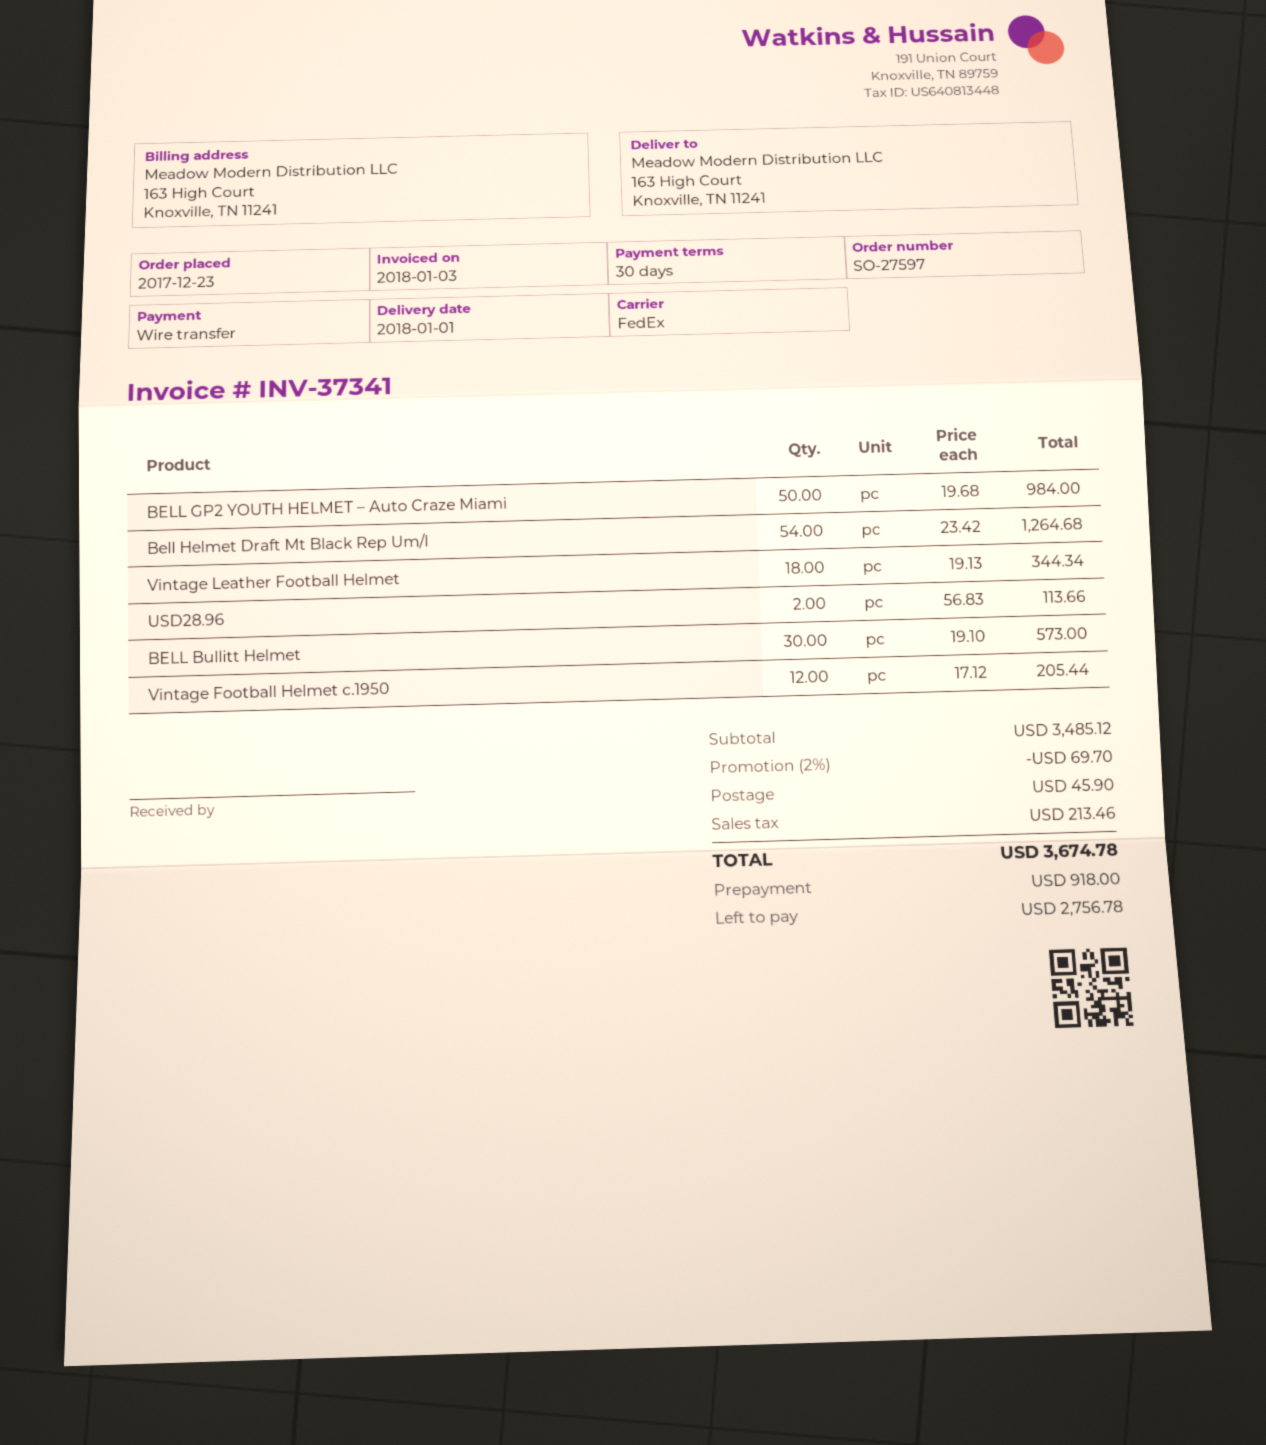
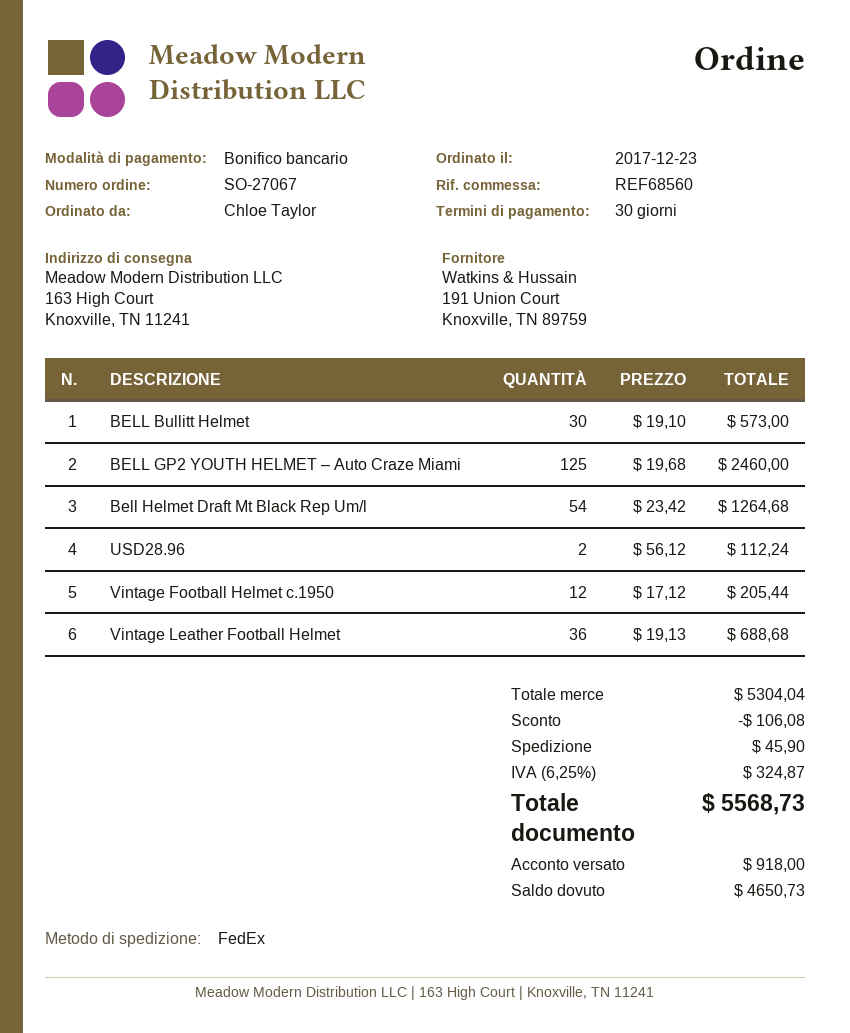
order number: SO-27597 -> SO-27067
BELL GP2 YOUTH HELMET – Auto Craze Miami: 50 x 19.68 = 984.00 -> 125 x 19.68 = 2460.00
Vintage Leather Football Helmet: 18 x 19.13 = 344.34 -> 36 x 19.13 = 688.68
USD28.96: 2 x 56.83 = 113.66 -> 2 x 56.12 = 112.24
subtotal: 3485.12 -> 5304.04
discount: 69.70 -> 106.08
tax: 213.46 -> 324.87
total: 3674.78 -> 5568.73
balance: 2756.78 -> 4650.73

